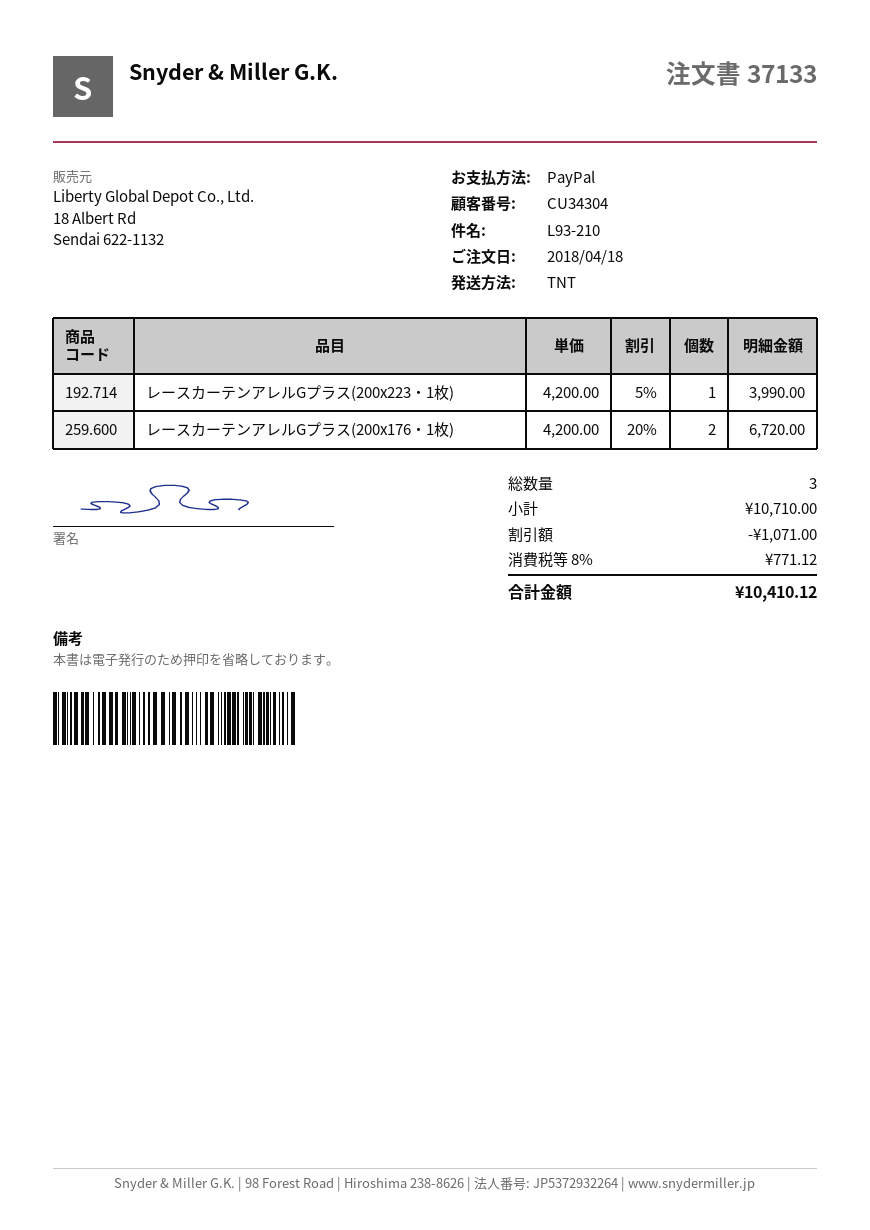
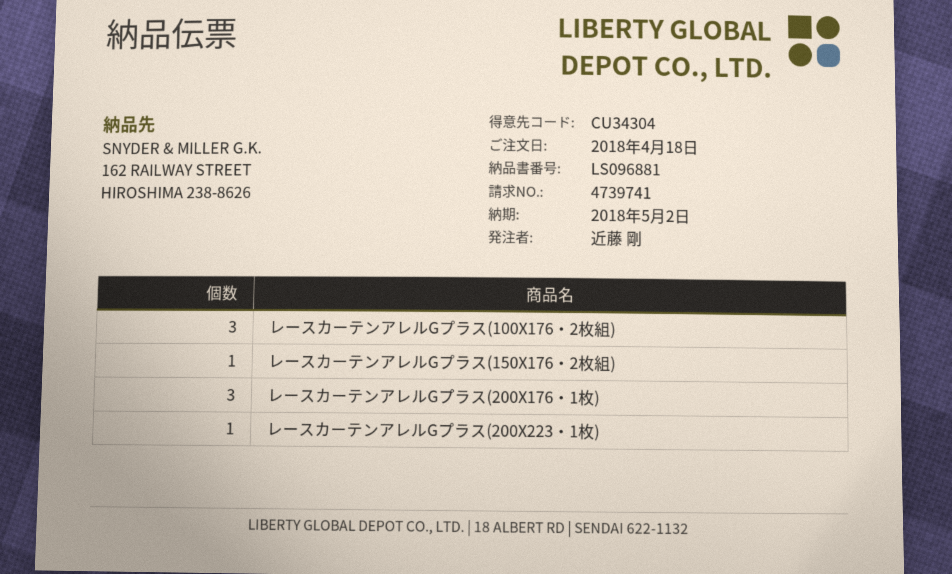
レースカーテンアレルGプラス(200x176・1枚): 2 -> 3
レースカーテンアレルGプラス(100X176・2枚組): none -> 3
レースカーテンアレルGプラス(150X176・2枚組): none -> 1

